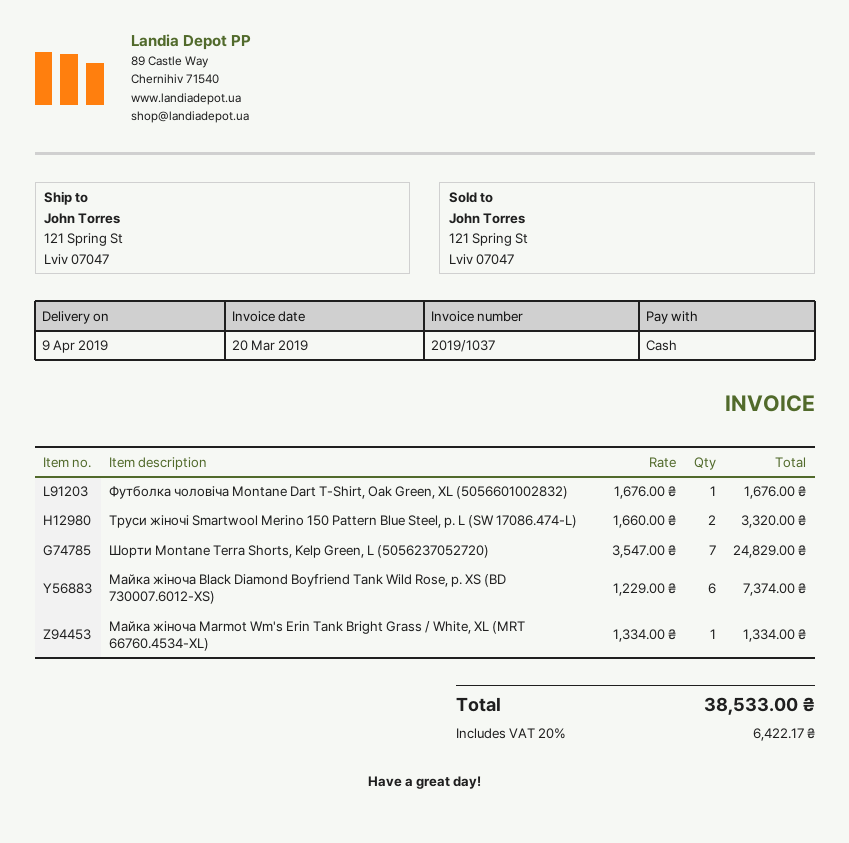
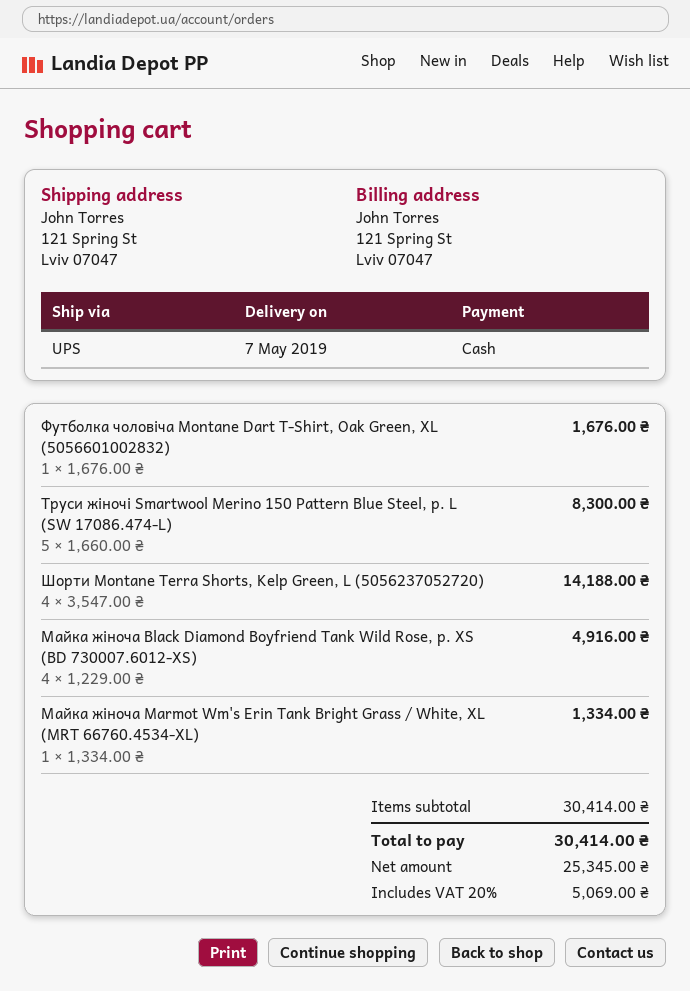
delivery date: 2019-04-09 -> 2019-05-07
Труси жіночі Smartwool Merino 150 Pattern Blue Steel, р. L (SW 17086.474-L): 2 x 1660.00 = 3320.00 -> 5 x 1660.00 = 8300.00
Шорти Montane Terra Shorts, Kelp Green, L (5056237052720): 7 x 3547.00 = 24829.00 -> 4 x 3547.00 = 14188.00
Майка жіноча Black Diamond Boyfriend Tank Wild Rose, р. XS (BD 730007.6012-XS): 6 x 1229.00 = 7374.00 -> 4 x 1229.00 = 4916.00
tax: 20% = 6422.17 -> 20% = 5069.00
total: 38533.00 -> 30414.00

